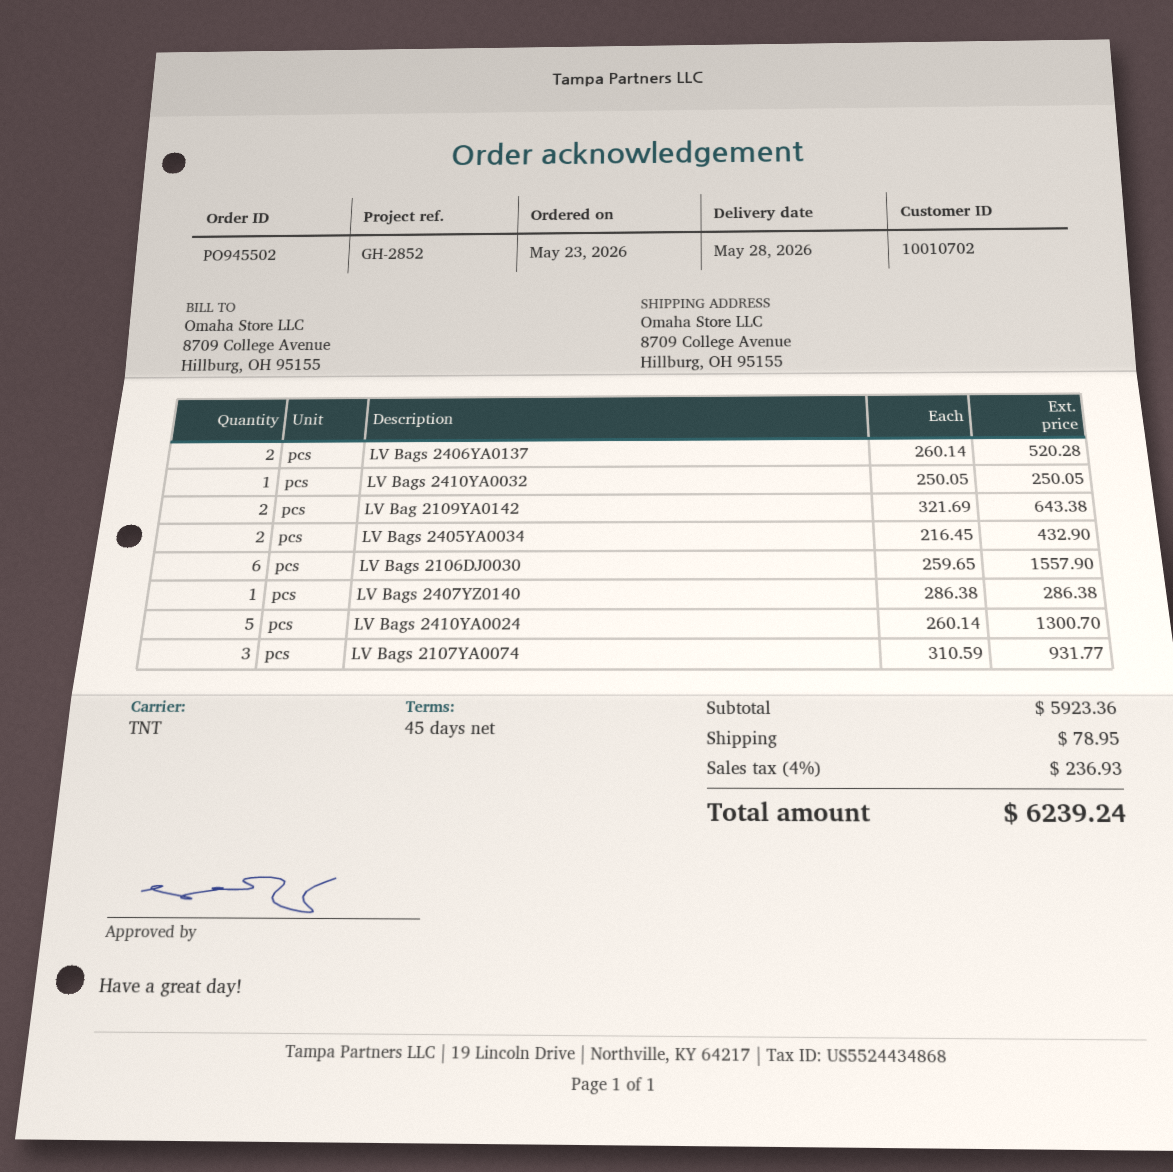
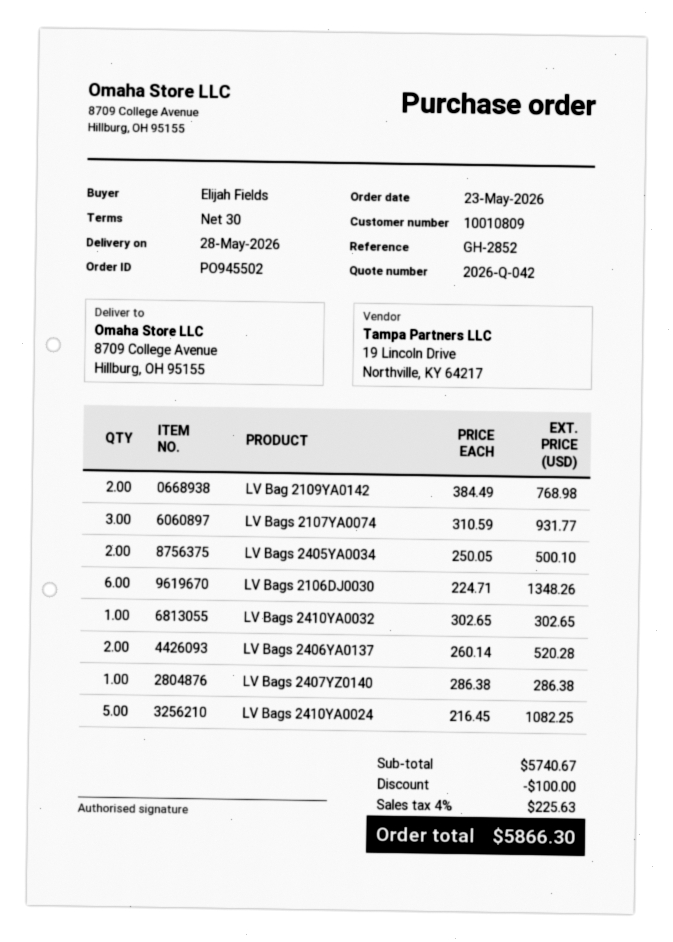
payment terms: 45 days -> 30 days
customer number: 10010702 -> 10010809
LV Bags 2410YA0032: 1 x 250.05 = 250.05 -> 1 x 302.65 = 302.65
LV Bag 2109YA0142: 2 x 321.69 = 643.38 -> 2 x 384.49 = 768.98
LV Bags 2405YA0034: 2 x 216.45 = 432.90 -> 2 x 250.05 = 500.10
LV Bags 2106DJ0030: 6 x 259.65 = 1557.90 -> 6 x 224.71 = 1348.26
LV Bags 2410YA0024: 5 x 260.14 = 1300.70 -> 5 x 216.45 = 1082.25
subtotal: 5923.36 -> 5740.67
discount: none -> 100.00
shipping: 78.95 -> none
tax: 4% = 236.93 -> 4% = 225.63
total: 6239.24 -> 5866.30

